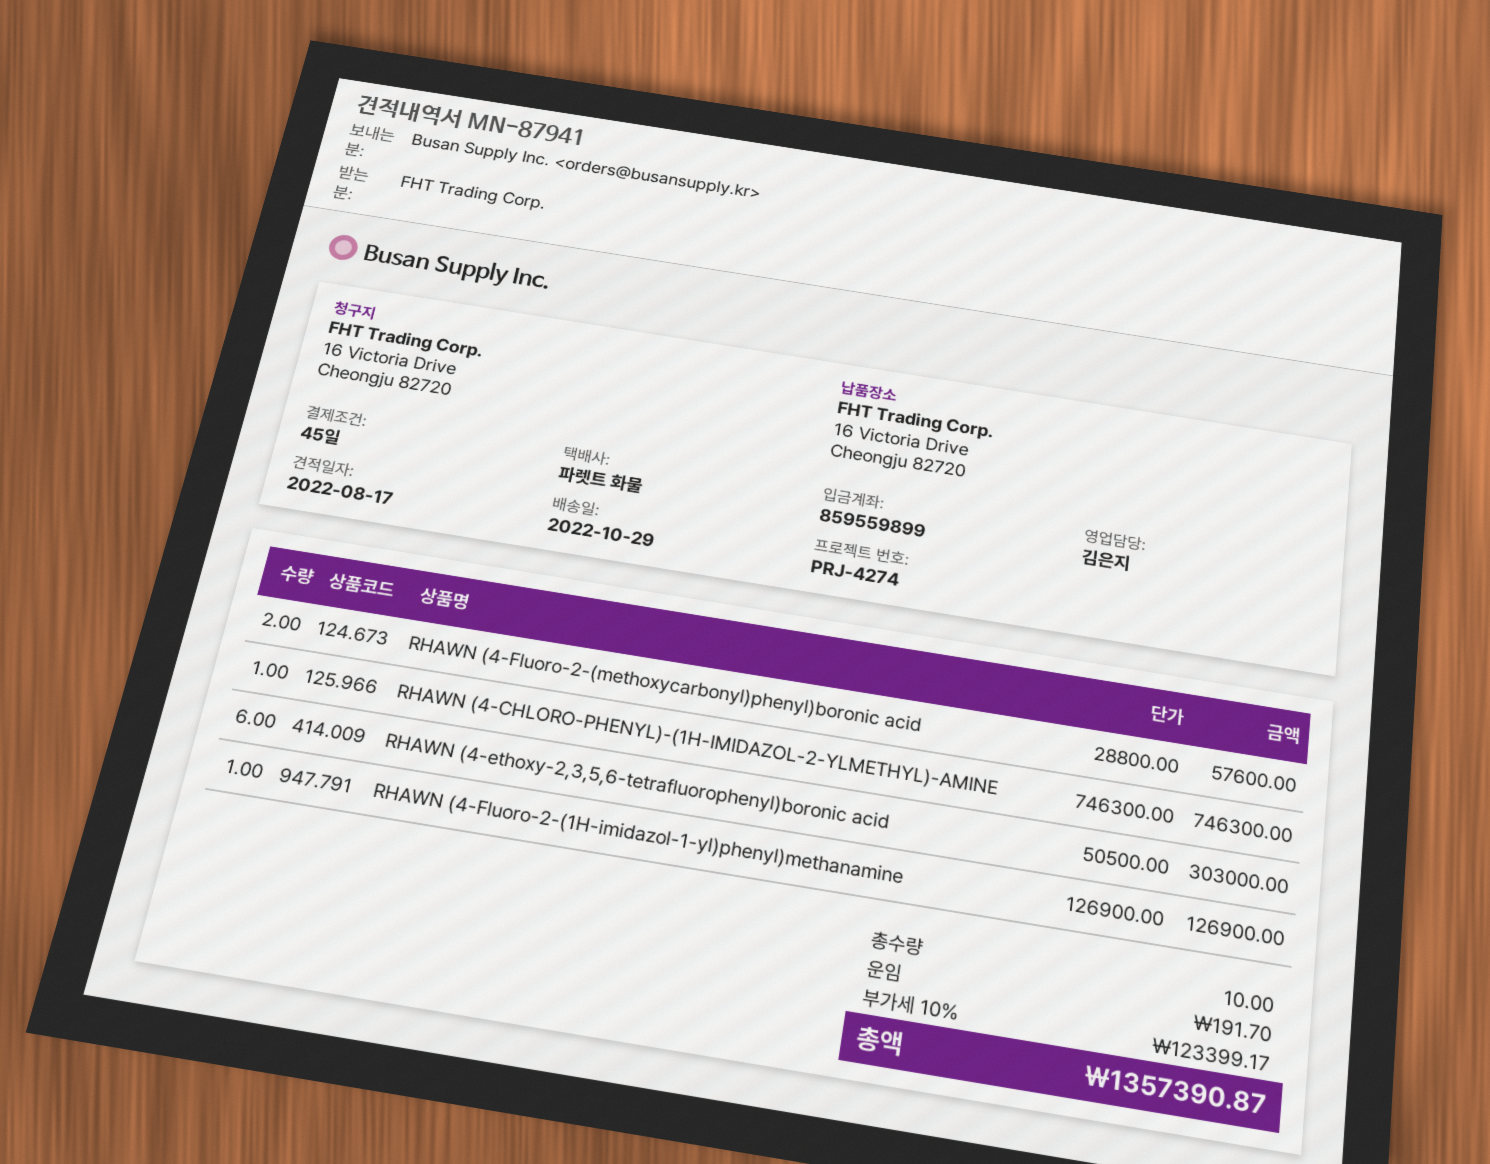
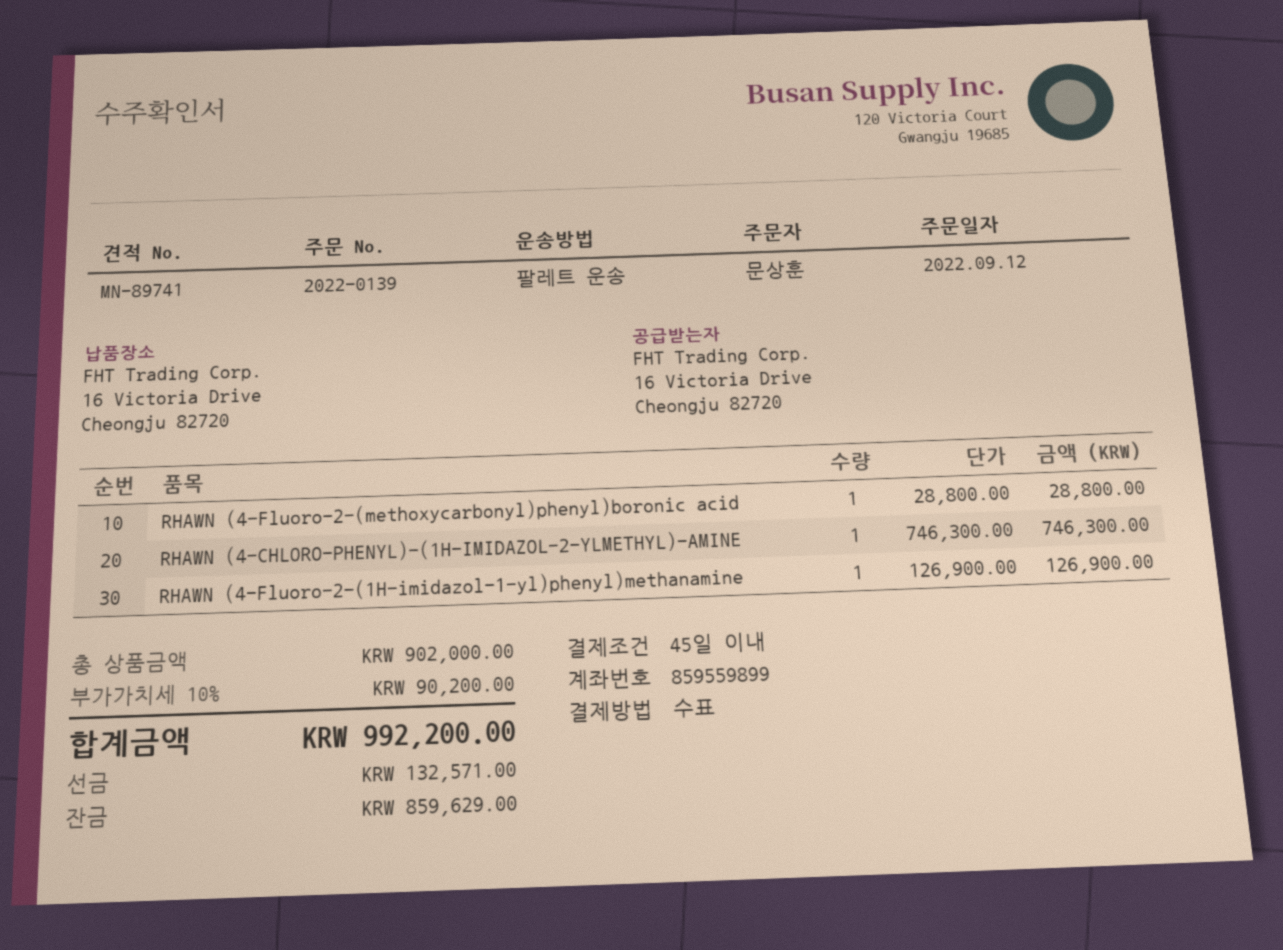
quote number: MN-87941 -> MN-89741
RHAWN (4-Fluoro-2-(methoxycarbonyl)phenyl)boronic acid: 2 x 28800.00 = 57600.00 -> 1 x 28800.00 = 28800.00
RHAWN (4-ethoxy-2,3,5,6-tetrafluorophenyl)boronic acid: 6 x 50500.00 = 303000.00 -> none
shipping: 191.70 -> none
tax: 10% = 123399.17 -> 10% = 90200.00
total: 1357390.87 -> 992200.00

